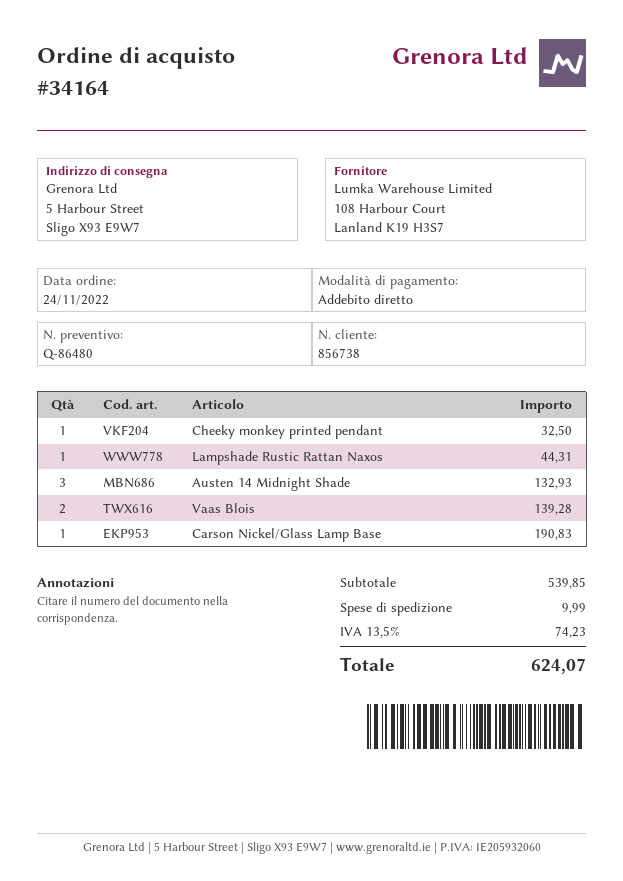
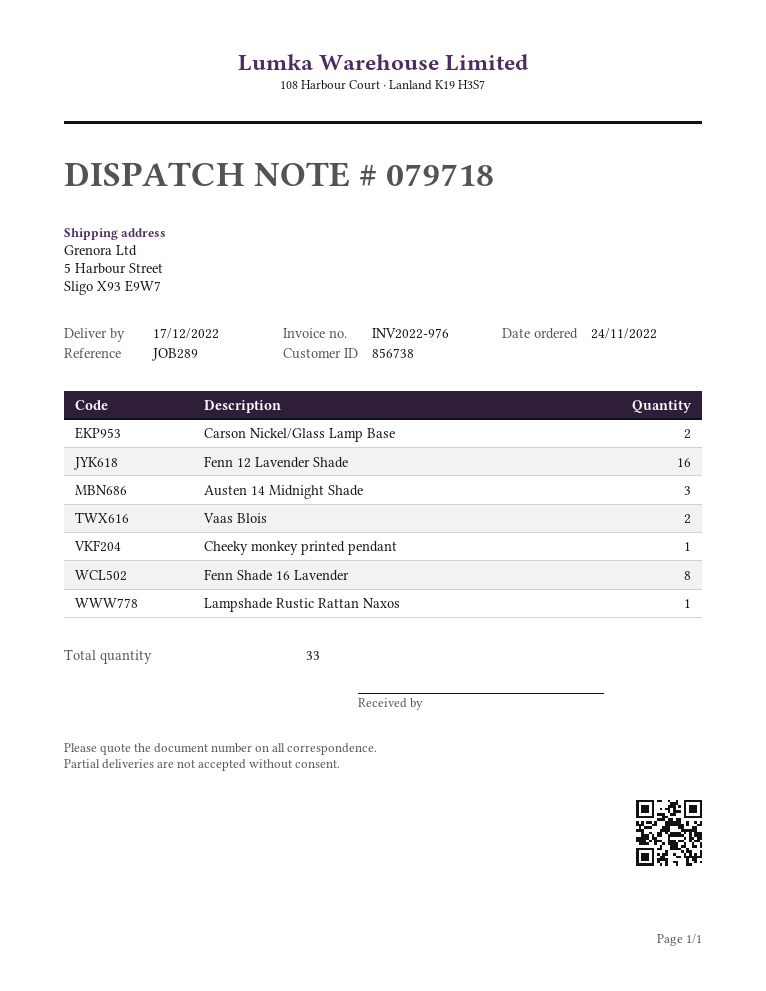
Carson Nickel/Glass Lamp Base: 1 -> 2
Fenn 12 Lavender Shade: none -> 16
Fenn Shade 16 Lavender: none -> 8

